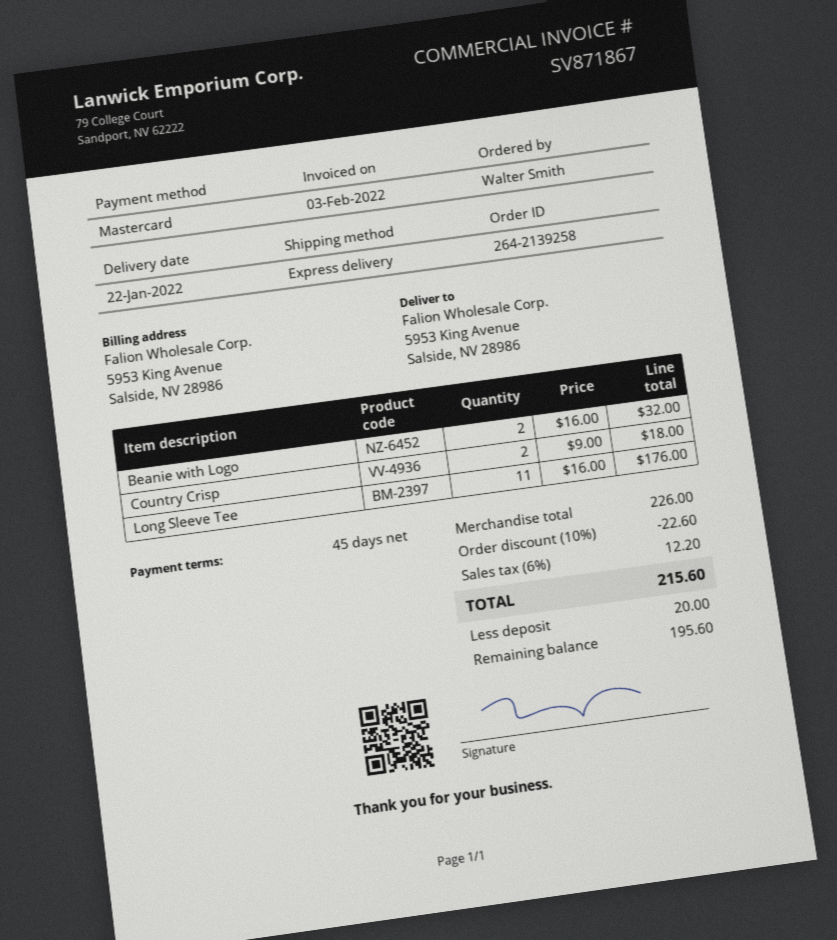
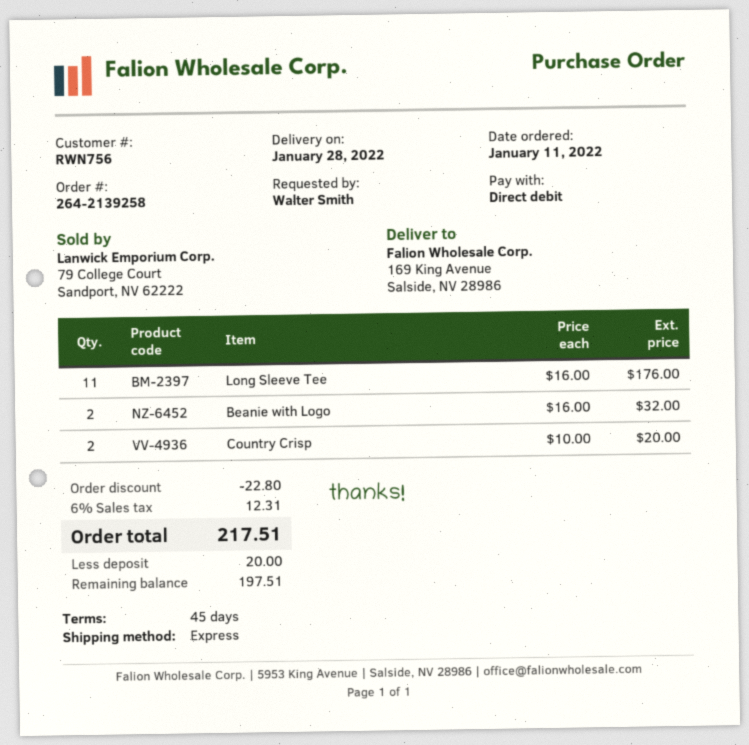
delivery date: 2022-01-22 -> 2022-01-28
payment method: Mastercard -> direct debit
ship to: 5953 King Avenue, Salside, NV 28986 -> 169 King Avenue, Salside, NV 28986
Country Crisp: 2 x 9.00 = 18.00 -> 2 x 10.00 = 20.00
discount: 22.60 -> 22.80
tax: 6% = 12.20 -> 6% = 12.31
total: 215.60 -> 217.51
balance: 195.60 -> 197.51

